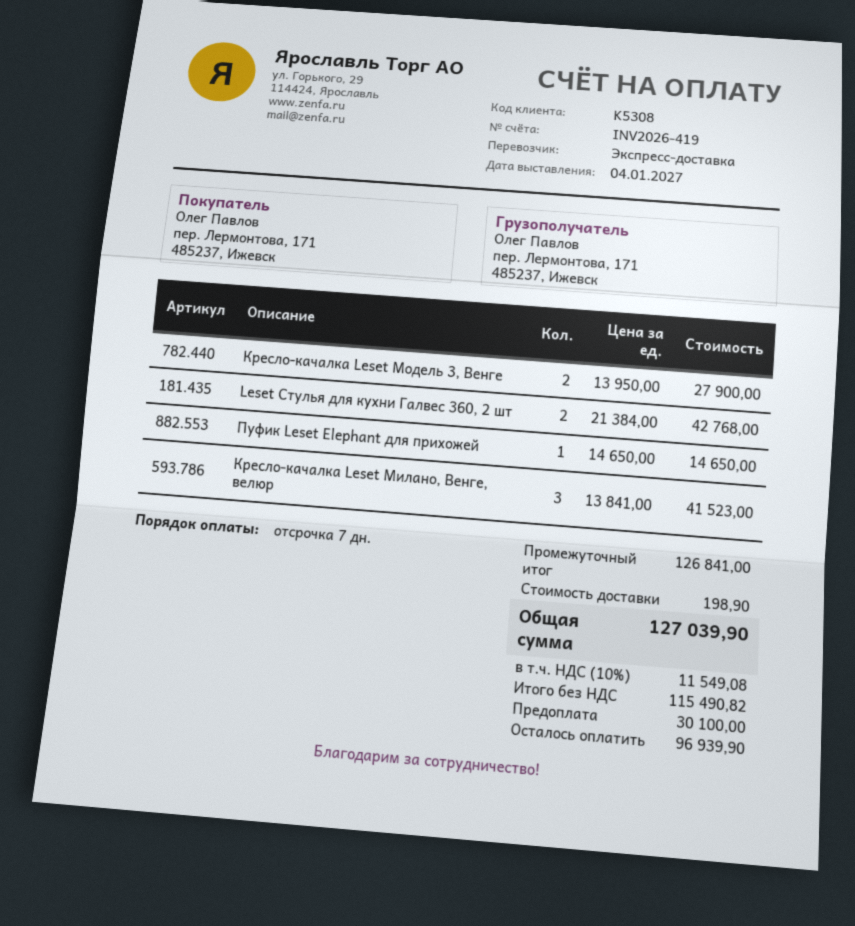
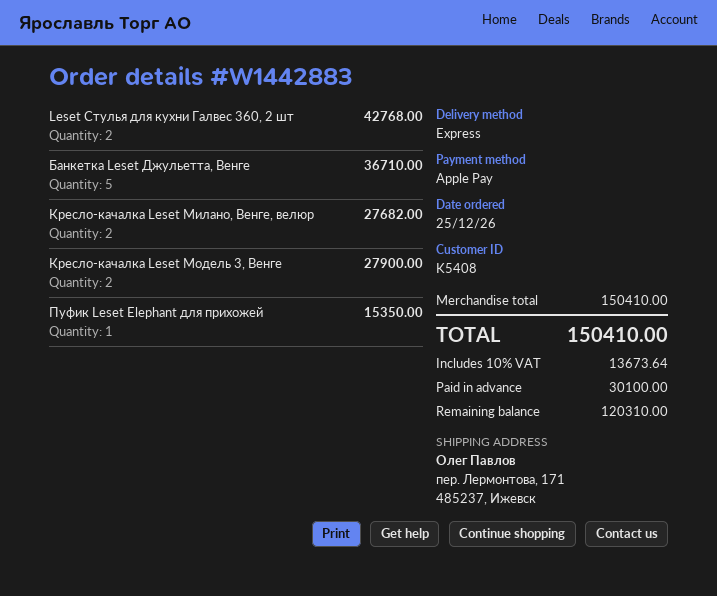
customer number: K5308 -> K5408
Пуфик Leset Elephant для прихожей: 1 for 14650.00 -> 1 for 15350.00
Кресло-качалка Leset Милано, Венге, велюр: 3 for 41523.00 -> 2 for 27682.00
Банкетка Leset Джульетта, Венге: none -> 5 for 36710.00
subtotal: 126841.00 -> 150410.00
shipping: 198.90 -> none
tax: 10% = 11549.08 -> 10% = 13673.64
total: 127039.90 -> 150410.00
balance: 96939.90 -> 120310.00

